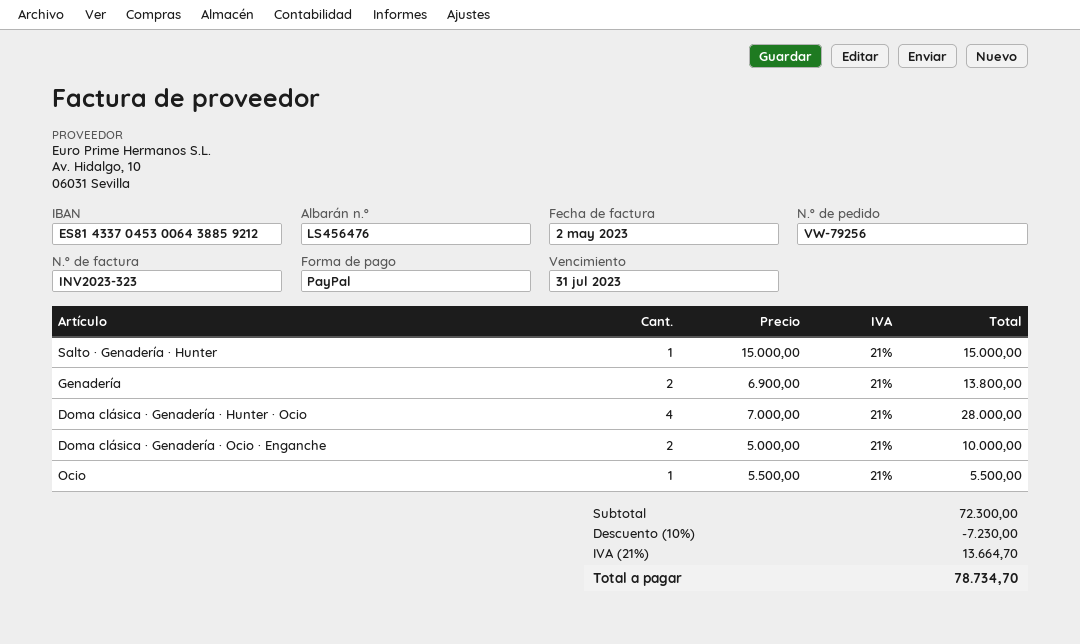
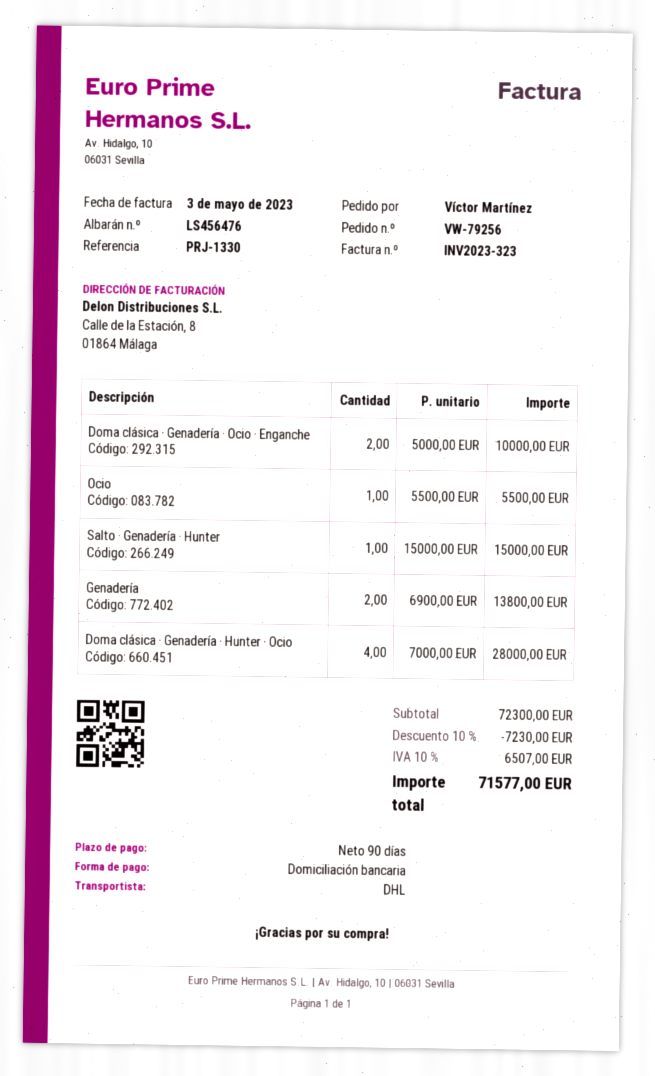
invoice date: 2023-05-02 -> 2023-05-03
payment method: PayPal -> direct debit
tax: 21% = 13664.70 -> 10% = 6507.00
total: 78734.70 -> 71577.00

